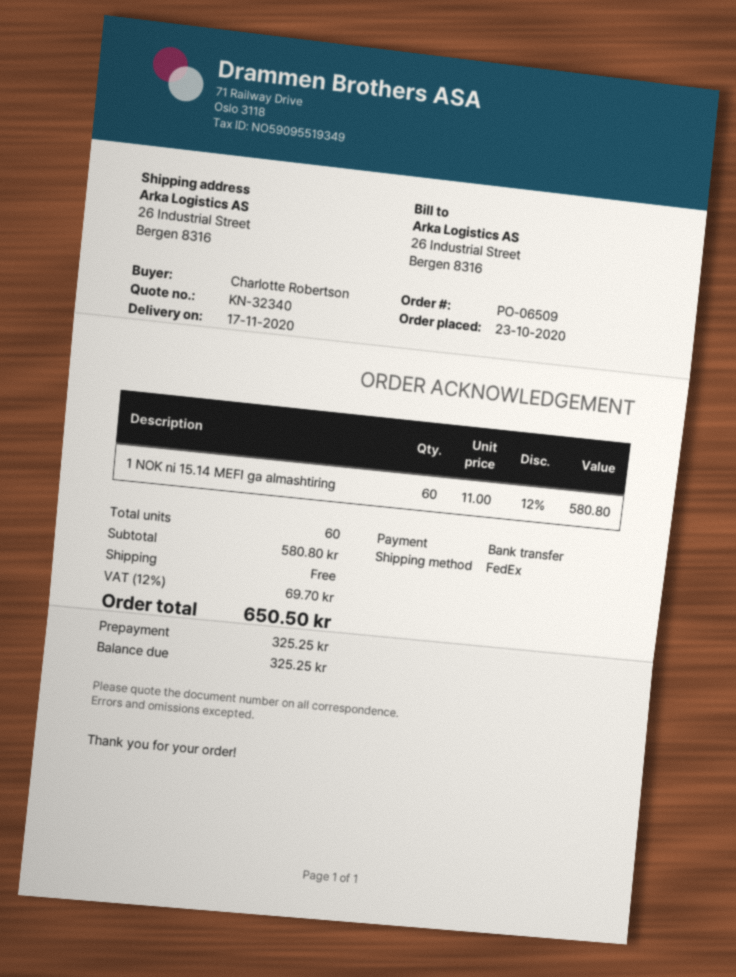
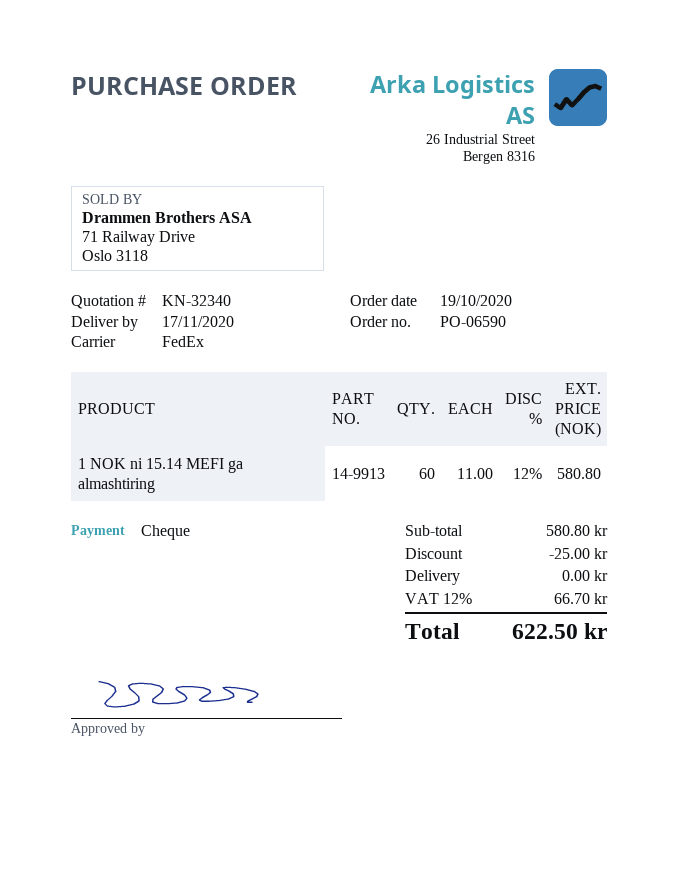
order number: PO-06509 -> PO-06590
order date: 2020-10-23 -> 2020-10-19
payment method: bank transfer -> cheque
discount: none -> 25.00
tax: 12% = 69.70 -> 12% = 66.70
total: 650.50 -> 622.50

